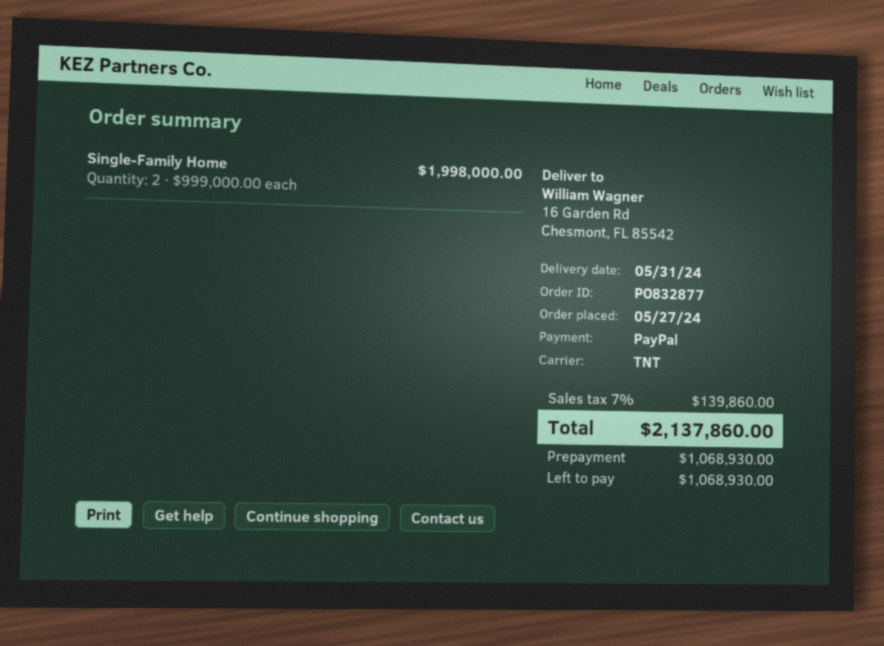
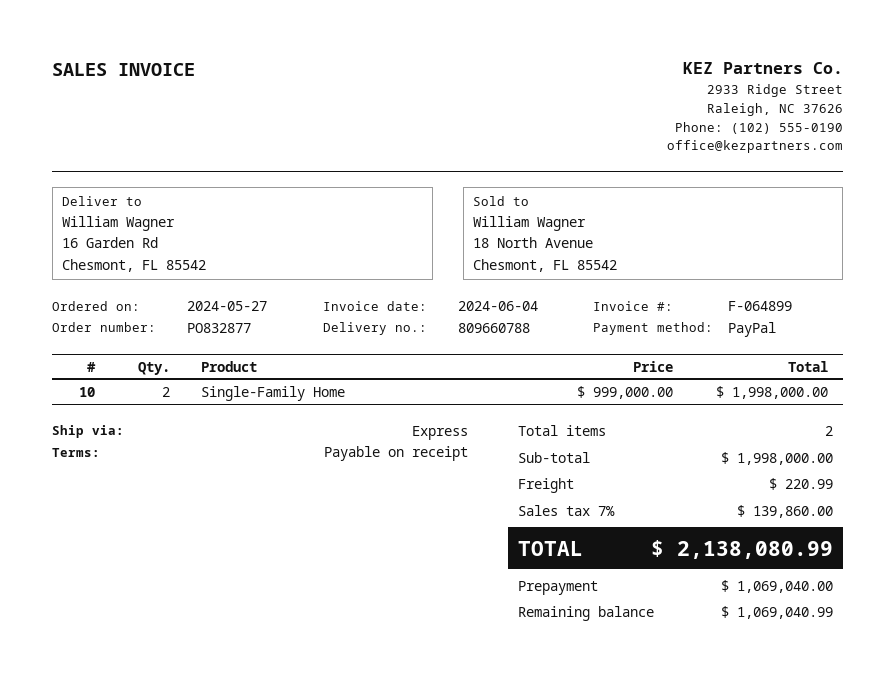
shipping method: TNT -> express
shipping: none -> 220.99
total: 2137860.00 -> 2138080.99
deposit: 1068930.00 -> 1069040.00
balance: 1068930.00 -> 1069040.99

